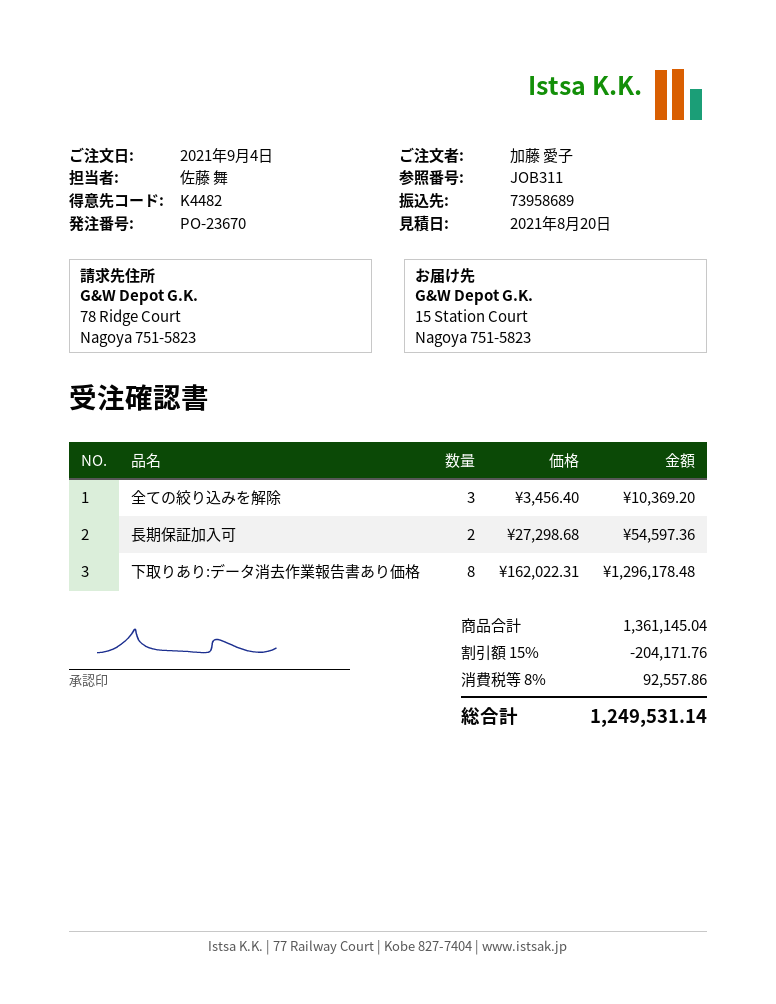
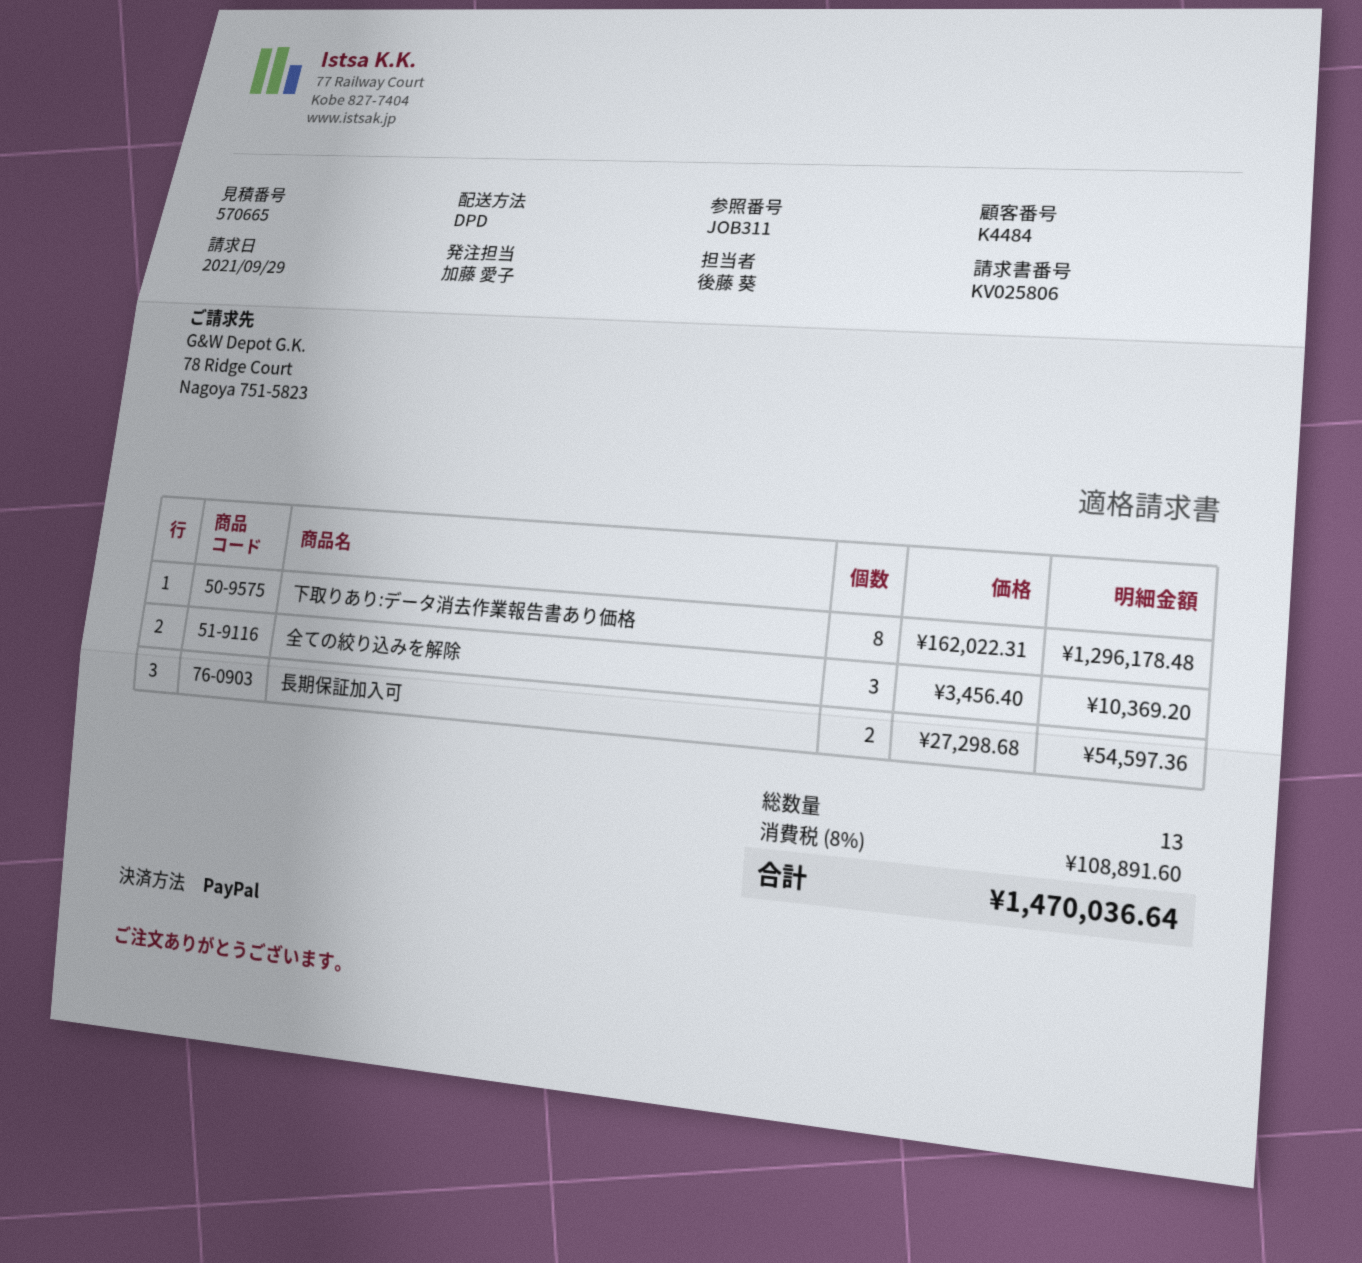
customer number: K4482 -> K4484
sales rep: 佐藤 舞 -> 後藤 葵
discount: 15% = 204171.76 -> none
tax: 8% = 92557.86 -> 8% = 108891.60
total: 1249531.14 -> 1470036.64

